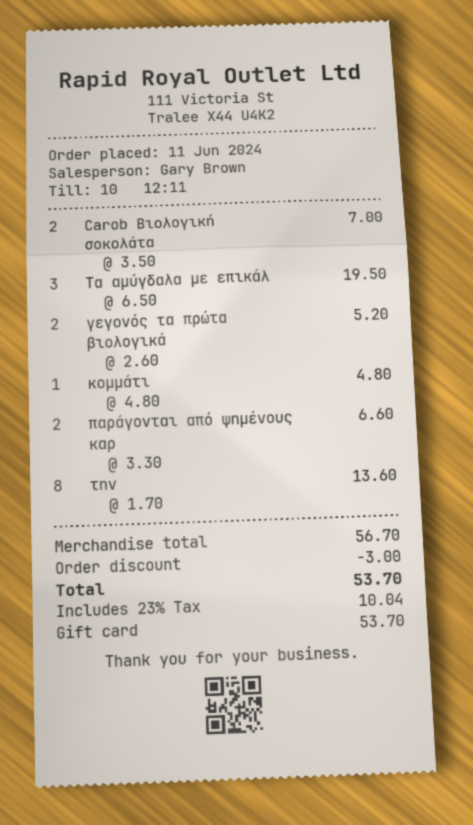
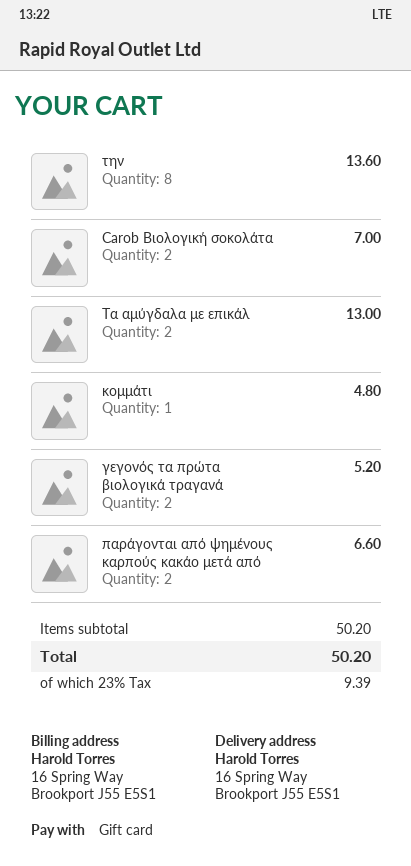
Τα αμύγδαλα με επικάλ: 3 for 19.50 -> 2 for 13.00
subtotal: 56.70 -> 50.20
discount: 3.00 -> none
tax: 23% = 10.04 -> 23% = 9.39
total: 53.70 -> 50.20

